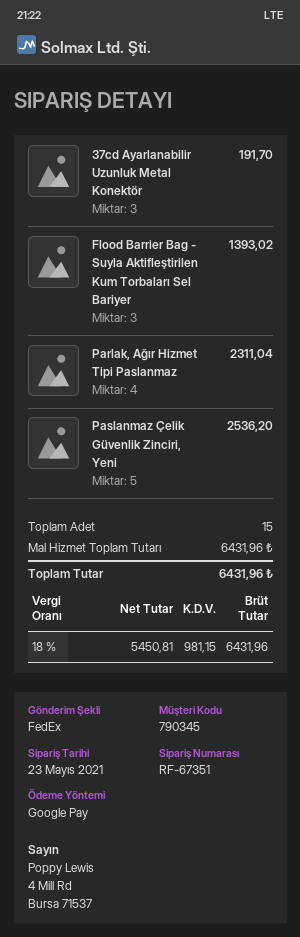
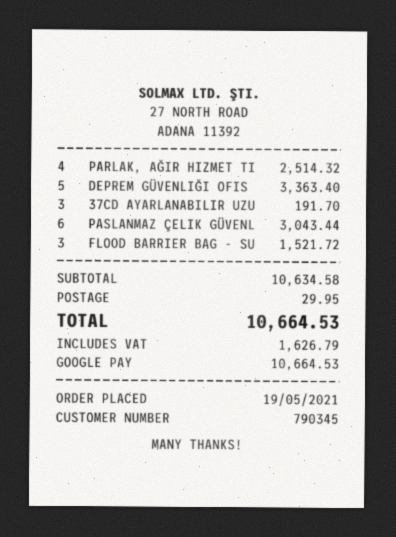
order date: 2021-05-23 -> 2021-05-19
Flood Barrier Bag - Suyla Aktifleştirilen Kum Torbaları Sel Bariyer: 3 for 1393.02 -> 3 for 1521.72
Parlak, Ağır Hizmet Tipi Paslanmaz: 4 for 2311.04 -> 4 for 2514.32
Paslanmaz Çelik Güvenlik Zinciri, Yeni: 5 for 2536.20 -> 6 for 3043.44
DEPREM GÜVENLIĞI OFIS: none -> 5 for 3363.40
subtotal: 6431.96 -> 10634.58
shipping: none -> 29.95
tax: 981.15 -> 1626.79
total: 6431.96 -> 10664.53

